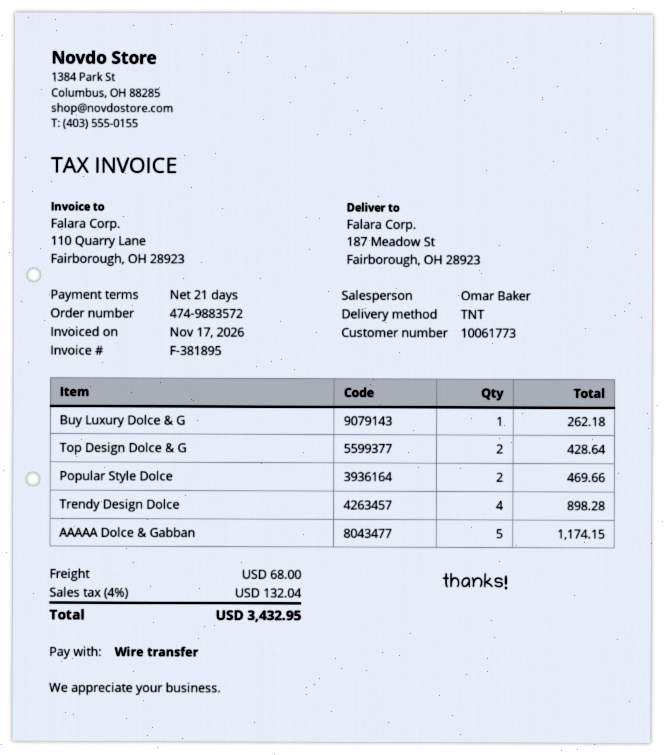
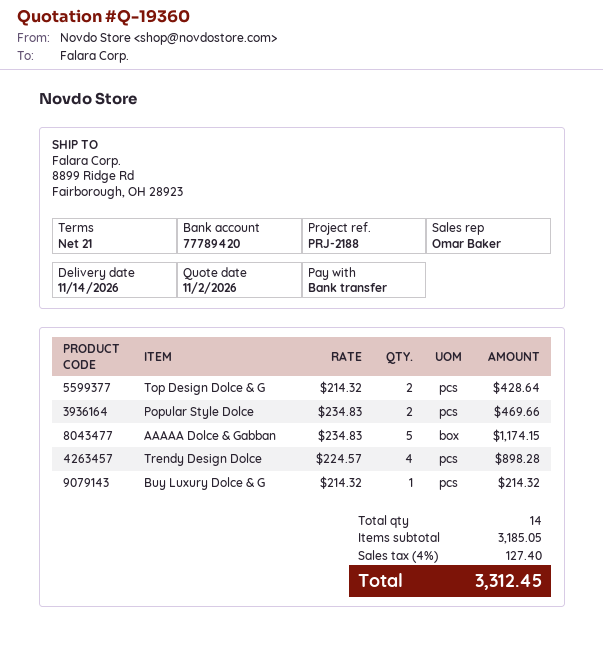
ship to: 187 Meadow St, Fairborough, OH 28923 -> 8899 Ridge Rd, Fairborough, OH 28923
Buy Luxury Dolce & G: 1 for 262.18 -> 1 for 214.32
shipping: 68.00 -> none
tax: 4% = 132.04 -> 4% = 127.40
total: 3432.95 -> 3312.45

